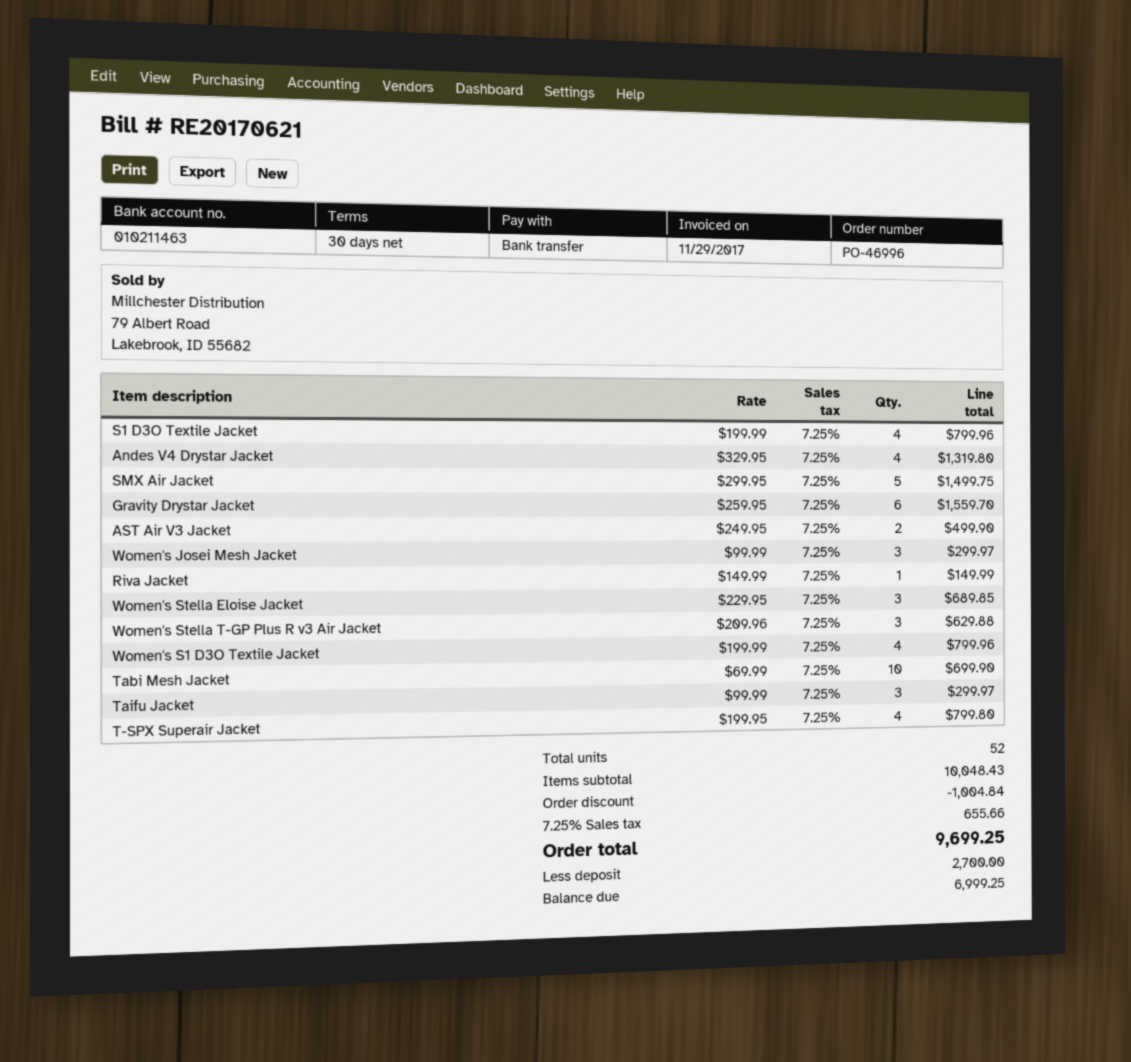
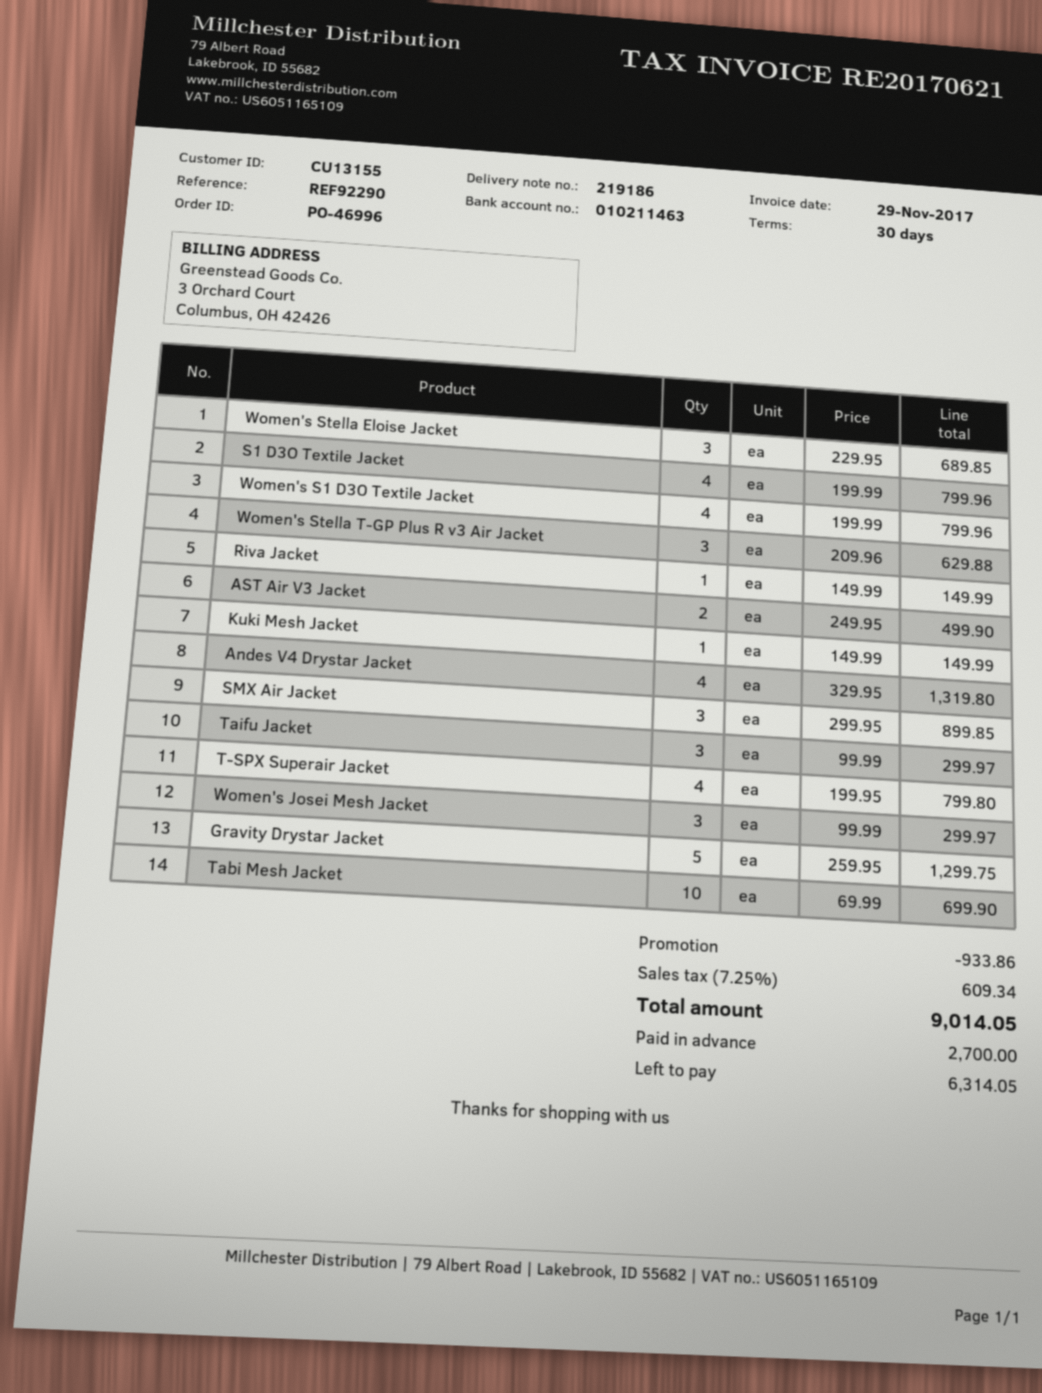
SMX Air Jacket: 5 x 299.95 = 1499.75 -> 3 x 299.95 = 899.85
Gravity Drystar Jacket: 6 x 259.95 = 1559.70 -> 5 x 259.95 = 1299.75
Kuki Mesh Jacket: none -> 1 x 149.99 = 149.99
discount: 1004.84 -> 933.86
tax: 7.25% = 655.66 -> 7.25% = 609.34
total: 9699.25 -> 9014.05
balance: 6999.25 -> 6314.05

